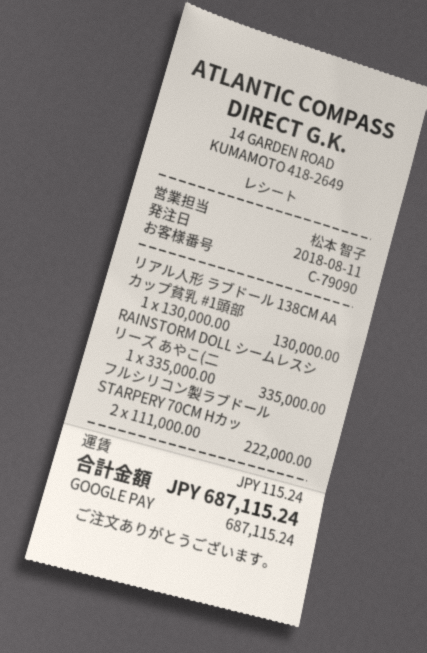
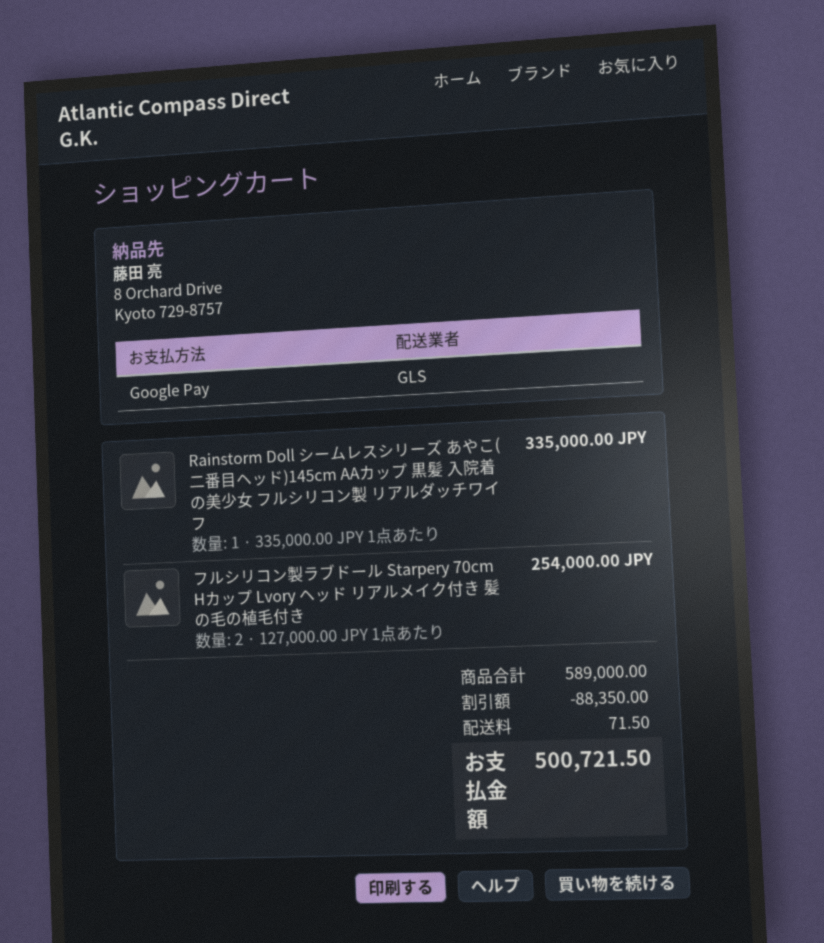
リアル人形 ラブドール 138CM AAカップ貧乳 #1頭部: 1 x 130000.00 = 130000.00 -> none
フルシリコン製ラブドール STARPERY 70CM Hカッ: 2 x 111000.00 = 222000.00 -> 2 x 127000.00 = 254000.00
discount: none -> 88350.00
shipping: 115.24 -> 71.50
total: 687115.24 -> 500721.50

